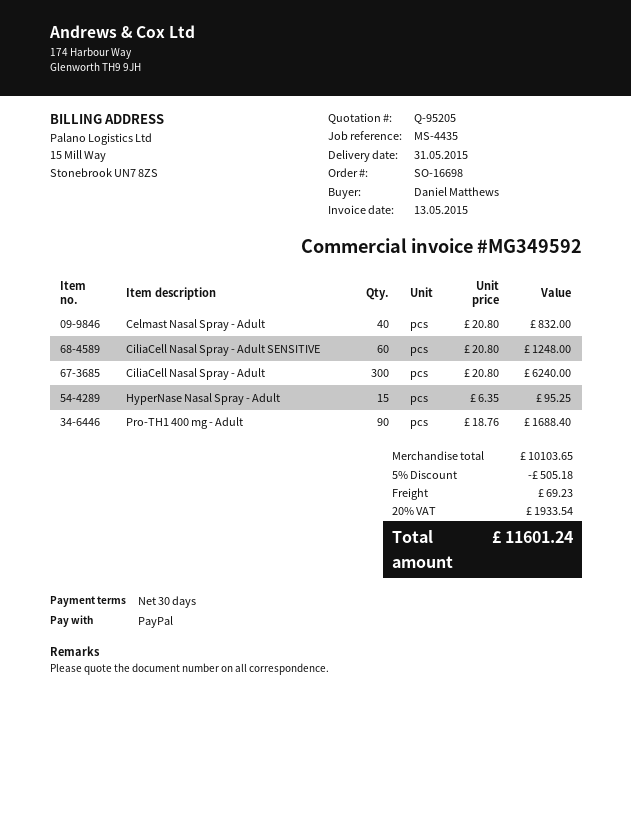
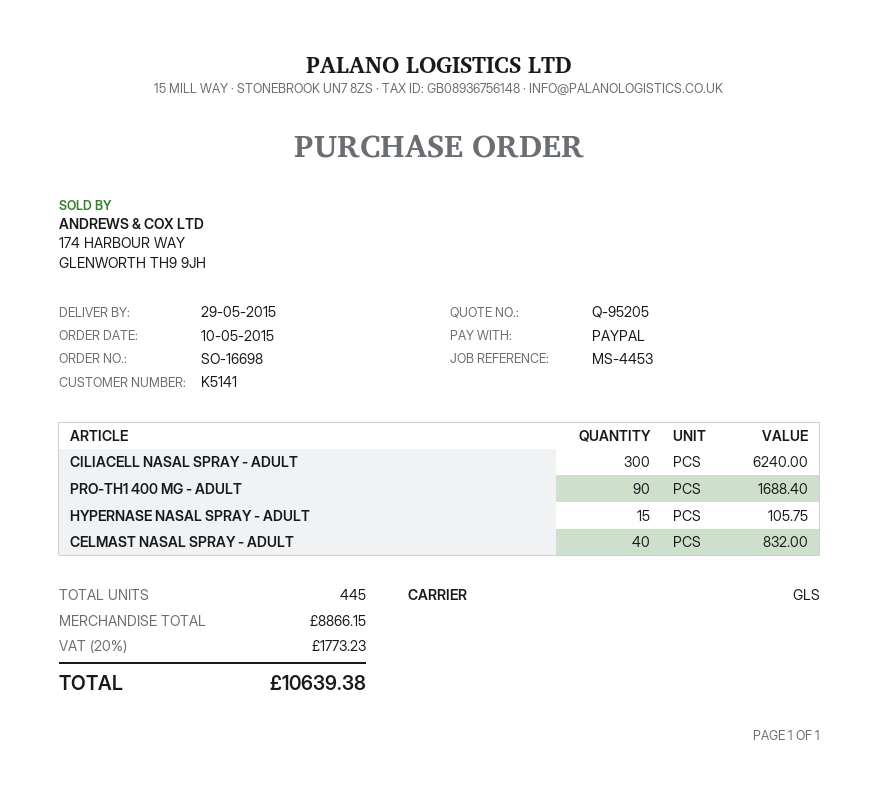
delivery date: 2015-05-31 -> 2015-05-29
reference: MS-4435 -> MS-4453
CiliaCell Nasal Spray - Adult SENSITIVE: 60 for 1248.00 -> none
HyperNase Nasal Spray - Adult: 15 for 95.25 -> 15 for 105.75
subtotal: 10103.65 -> 8866.15
discount: 5% = 505.18 -> none
shipping: 69.23 -> none
tax: 20% = 1933.54 -> 20% = 1773.23
total: 11601.24 -> 10639.38

